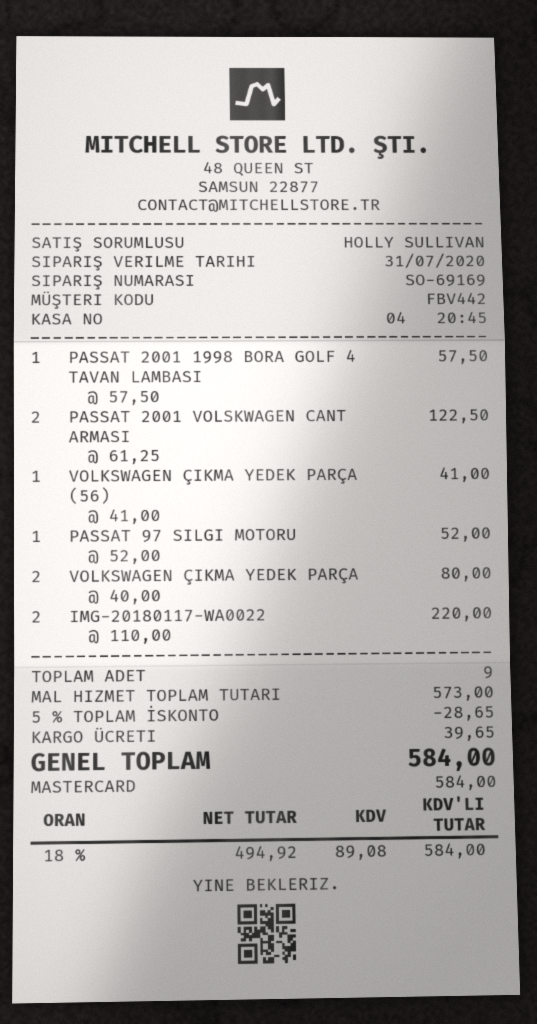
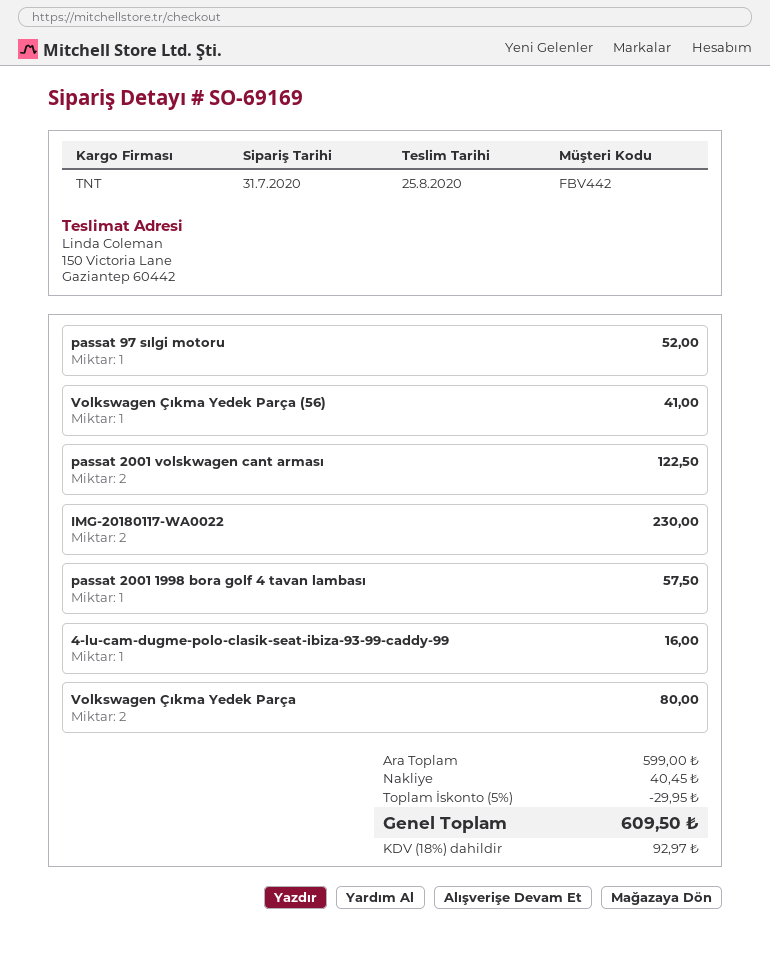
IMG-20180117-WA0022: 2 for 220.00 -> 2 for 230.00
4-lu-cam-dugme-polo-clasik-seat-ibiza-93-99-caddy-99: none -> 1 for 16.00
subtotal: 573.00 -> 599.00
discount: 5% = 28.65 -> 5% = 29.95
shipping: 39.65 -> 40.45
tax: 18% = 89.08 -> 18% = 92.97
total: 584.00 -> 609.50

